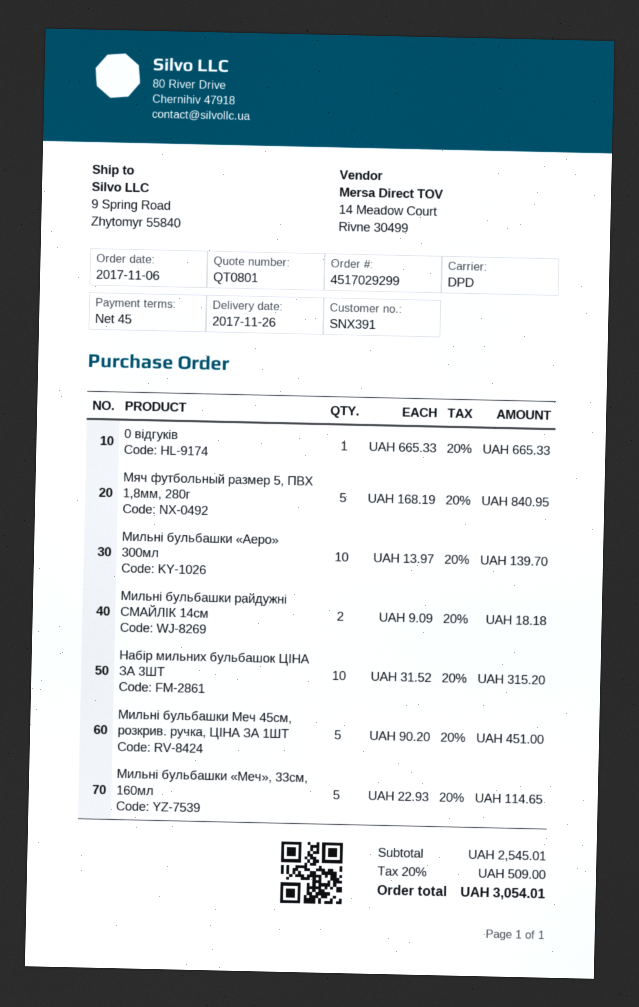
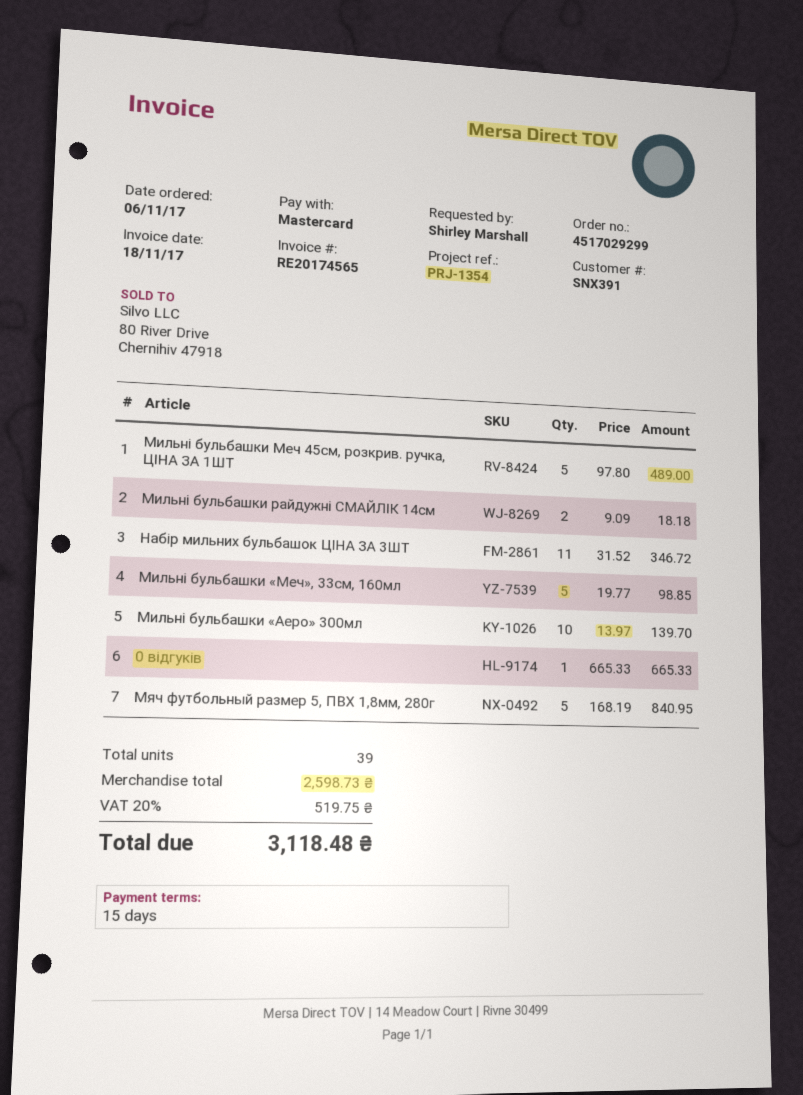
payment terms: 45 days -> 15 days
Набір мильних бульбашок ЦІНА ЗА 3ШТ: 10 x 31.52 = 315.20 -> 11 x 31.52 = 346.72
Мильні бульбашки Меч 45см, розкрив. ручка, ЦІНА ЗА 1ШТ: 5 x 90.20 = 451.00 -> 5 x 97.80 = 489.00
Мильні бульбашки «Меч», 33см, 160мл: 5 x 22.93 = 114.65 -> 5 x 19.77 = 98.85
subtotal: 2545.01 -> 2598.73
tax: 20% = 509.00 -> 20% = 519.75
total: 3054.01 -> 3118.48

